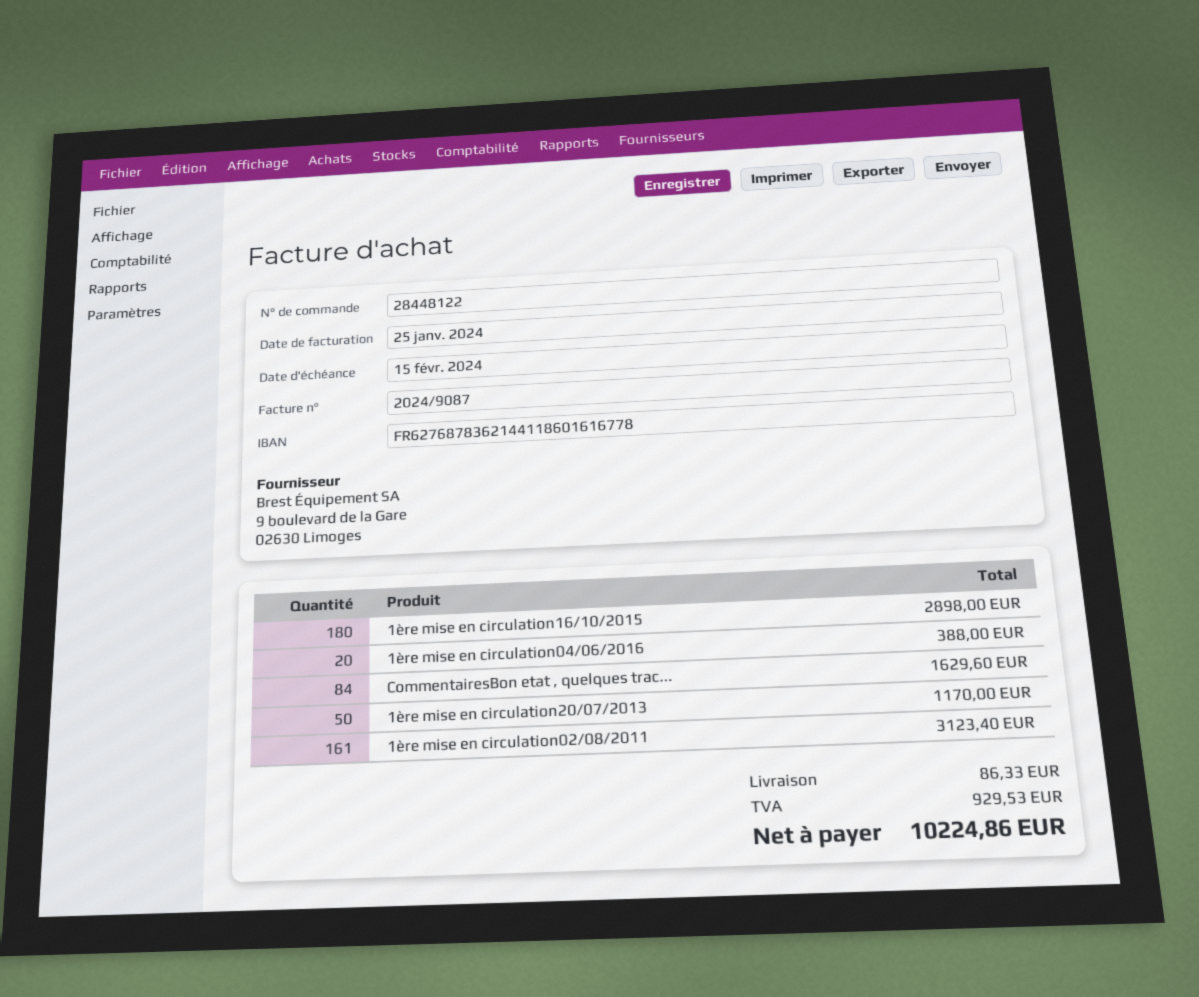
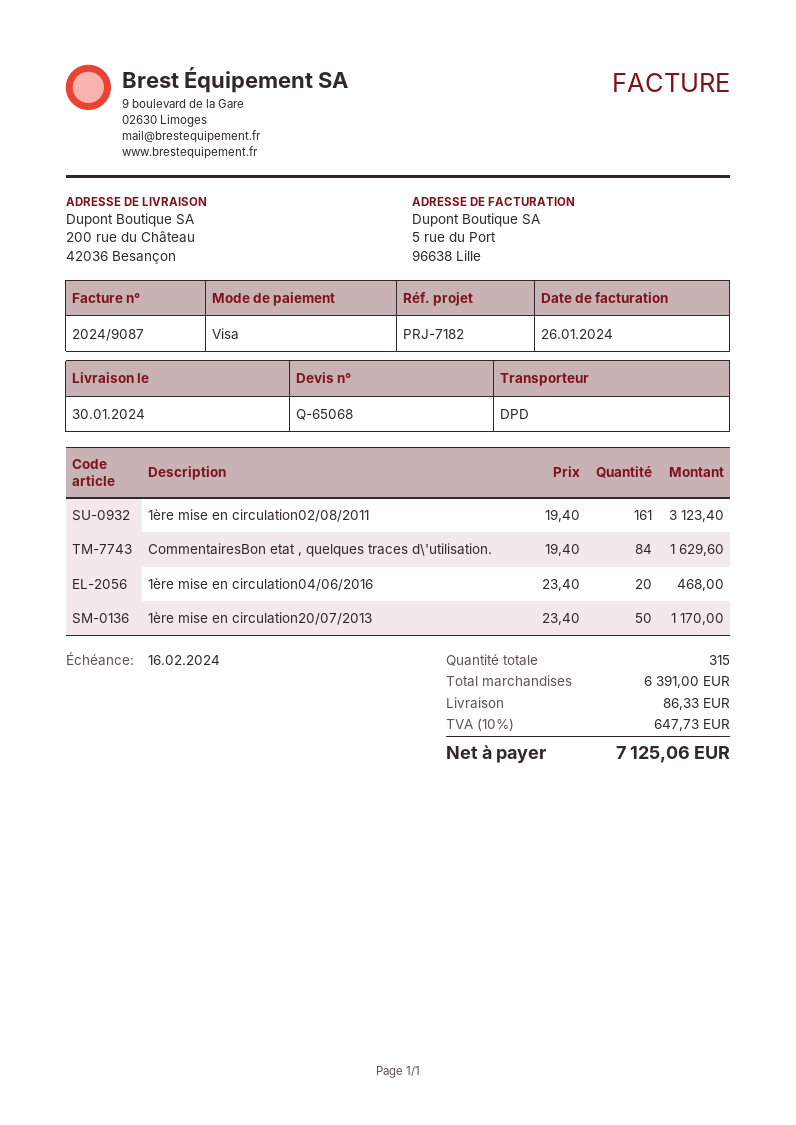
invoice date: 2024-01-25 -> 2024-01-26
due date: 2024-02-15 -> 2024-02-16
1ère mise en circulation16/10/2015: 180 for 2898.00 -> none
1ère mise en circulation04/06/2016: 20 for 388.00 -> 20 for 468.00
tax: 929.53 -> 647.73
total: 10224.86 -> 7125.06

